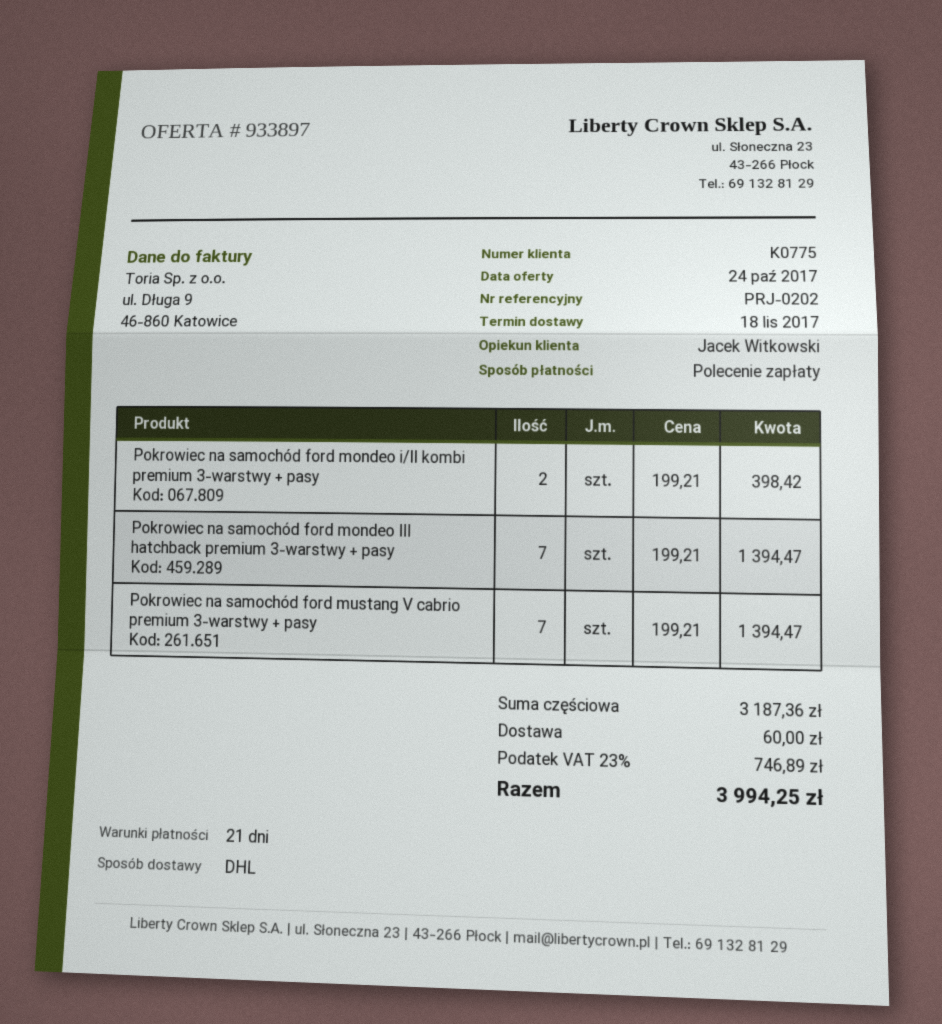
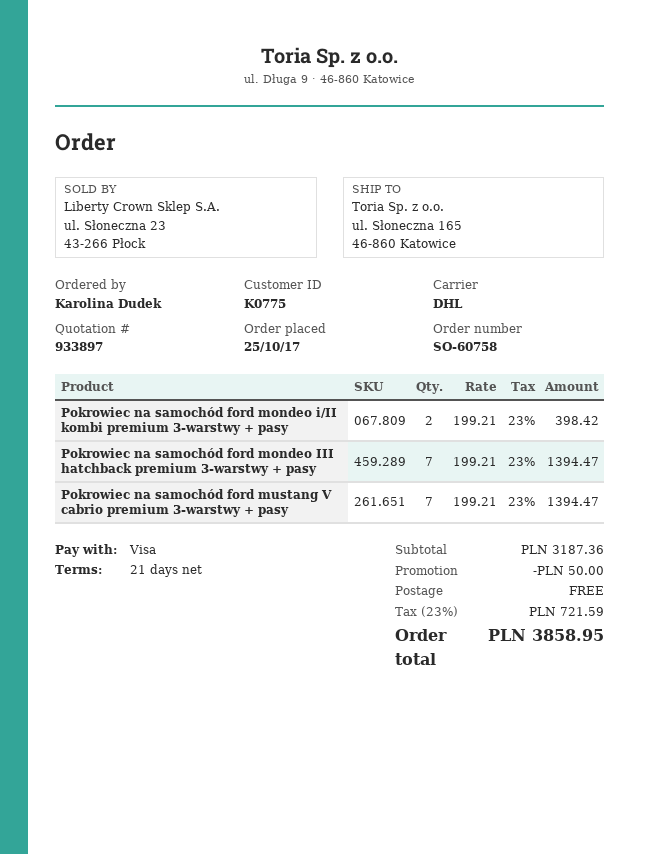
payment method: direct debit -> Visa
discount: none -> 50.00
shipping: 60.00 -> 0.00
tax: 23% = 746.89 -> 23% = 721.59
total: 3994.25 -> 3858.95

